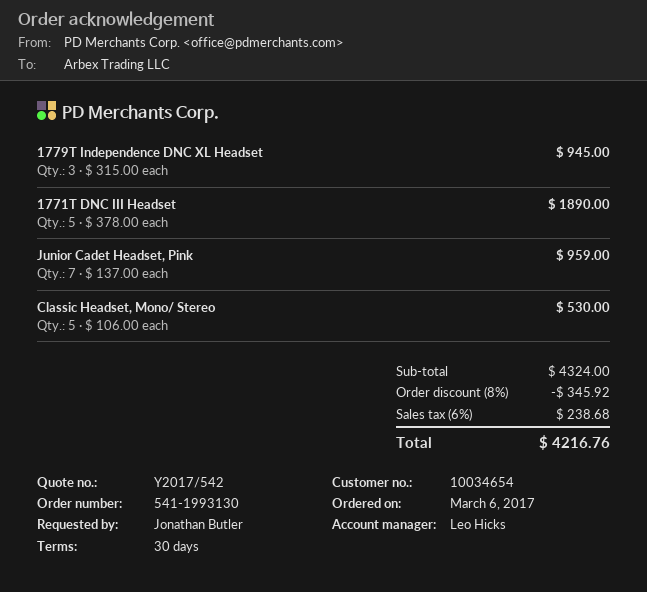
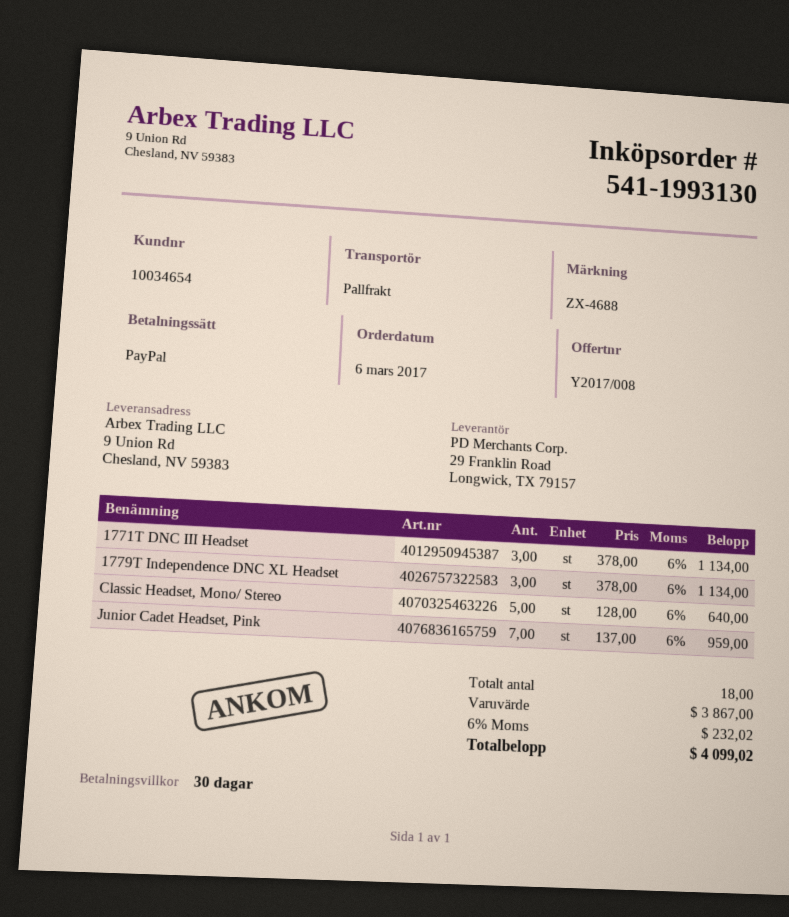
quote number: Y2017/542 -> Y2017/008
1779T Independence DNC XL Headset: 3 x 315.00 = 945.00 -> 3 x 378.00 = 1134.00
1771T DNC III Headset: 5 x 378.00 = 1890.00 -> 3 x 378.00 = 1134.00
Classic Headset, Mono/ Stereo: 5 x 106.00 = 530.00 -> 5 x 128.00 = 640.00
subtotal: 4324.00 -> 3867.00
discount: 8% = 345.92 -> none
tax: 6% = 238.68 -> 6% = 232.02
total: 4216.76 -> 4099.02

